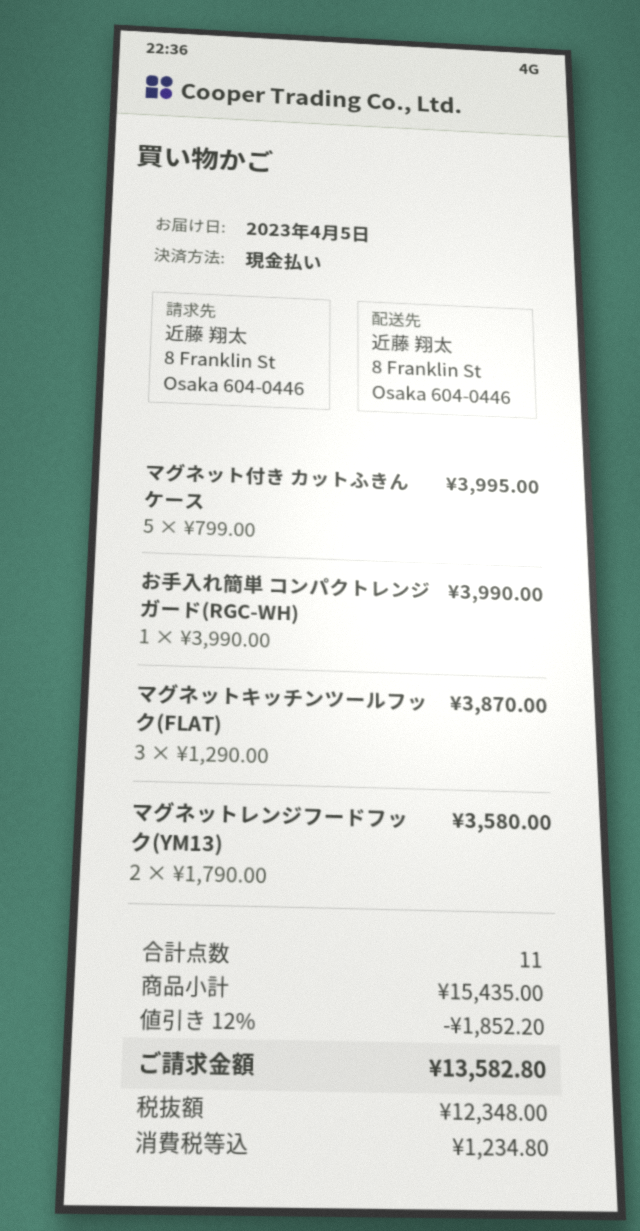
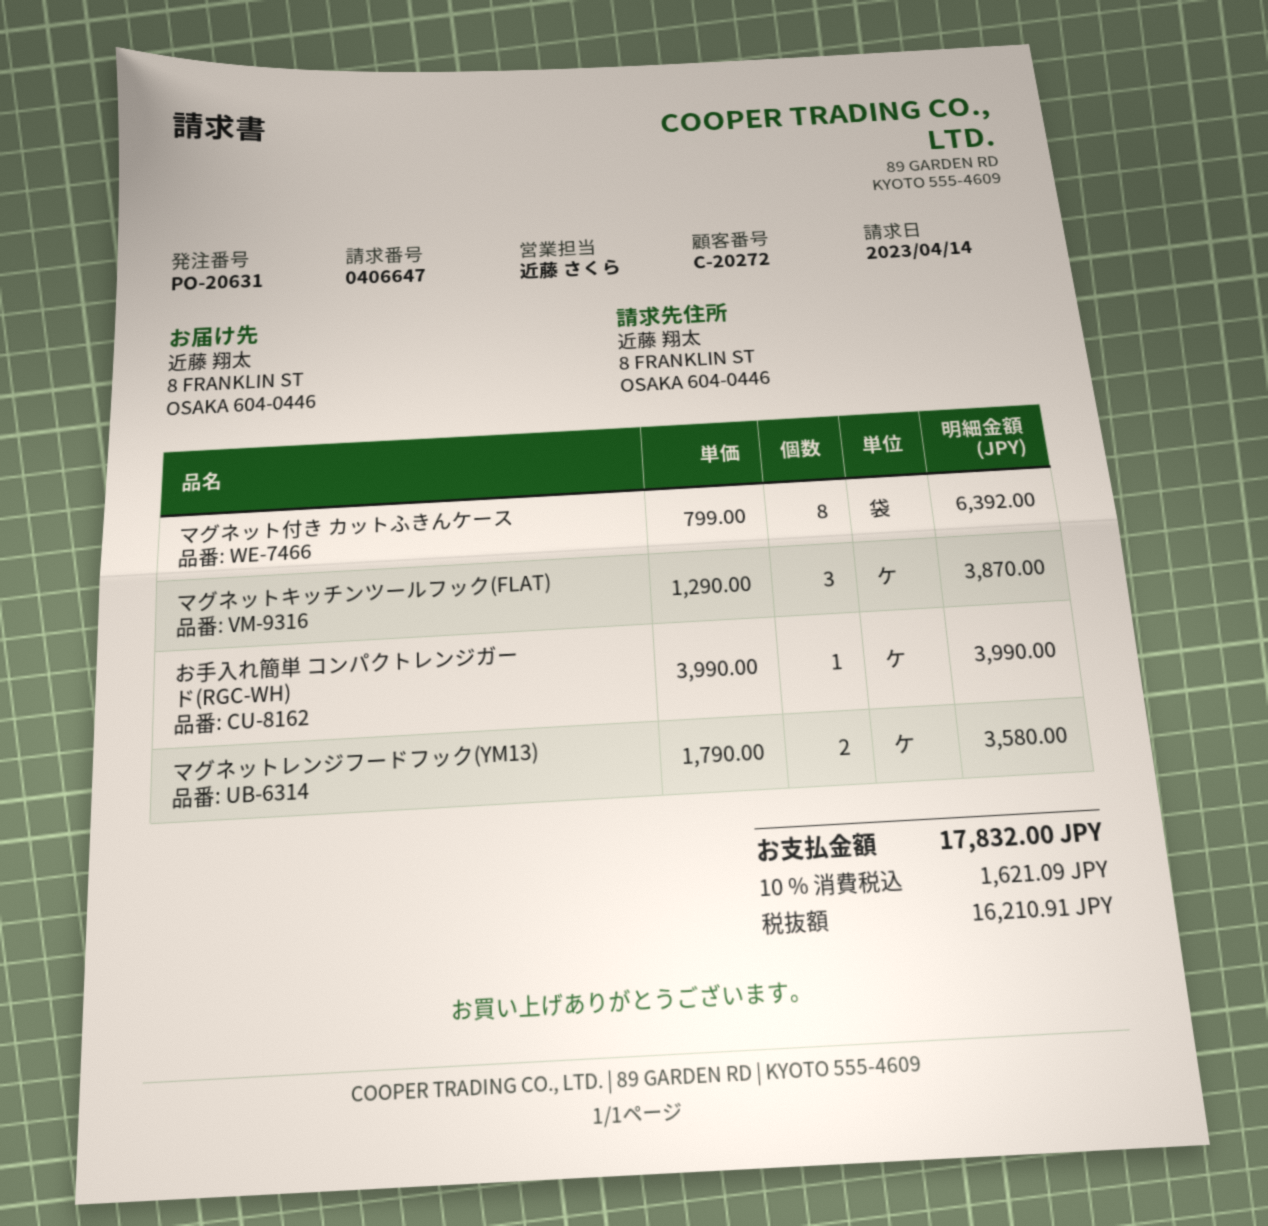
マグネット付き カットふきんケース: 5 x 799.00 = 3995.00 -> 8 x 799.00 = 6392.00
discount: 12% = 1852.20 -> none
net: 12348.00 -> 16210.91
tax: 1234.80 -> 1621.09
total: 13582.80 -> 17832.00

